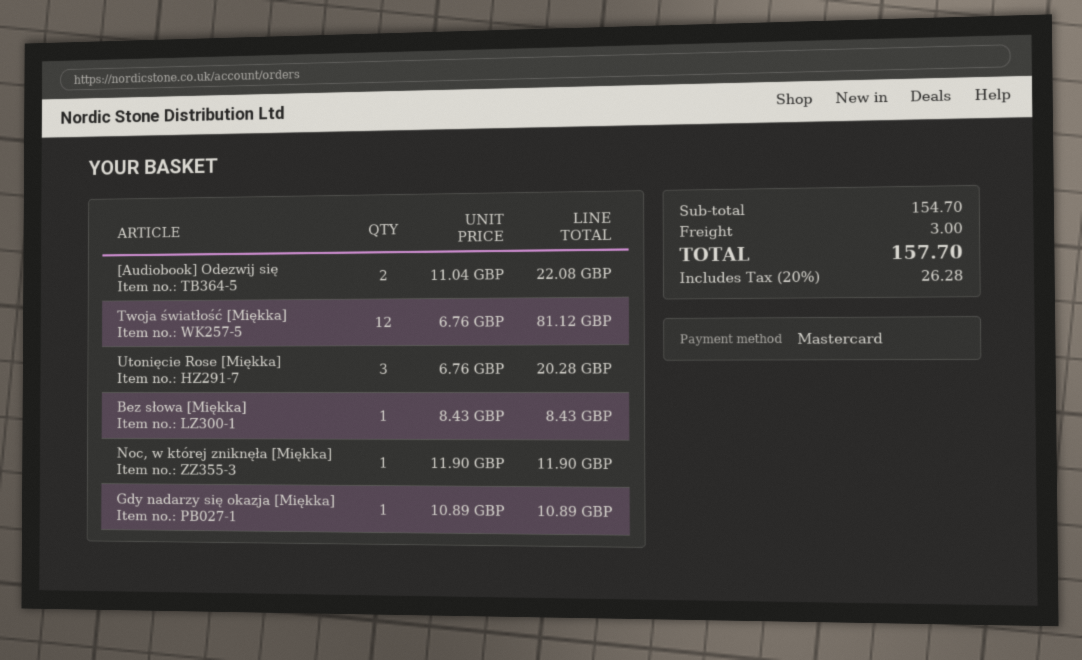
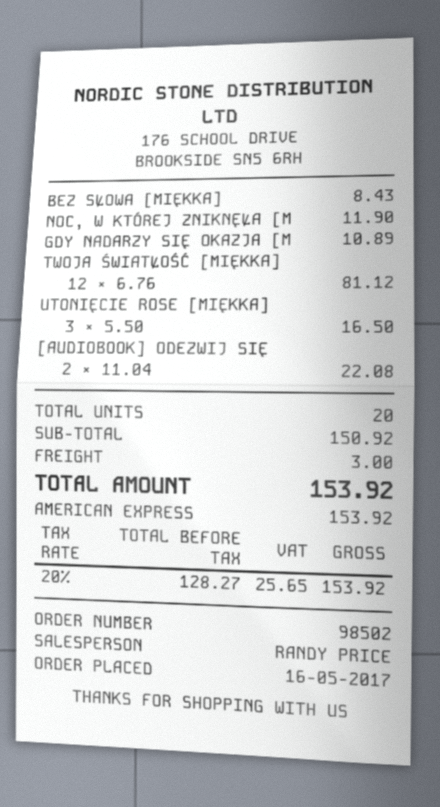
payment method: Mastercard -> American Express
Utonięcie Rose [Miękka]: 3 x 6.76 = 20.28 -> 3 x 5.50 = 16.50
subtotal: 154.70 -> 150.92
tax: 20% = 26.28 -> 20% = 25.65
total: 157.70 -> 153.92

